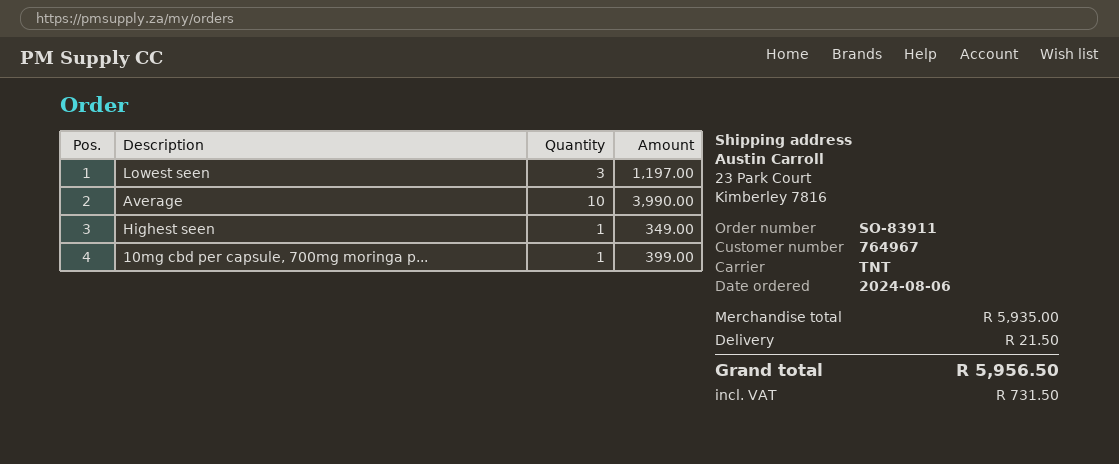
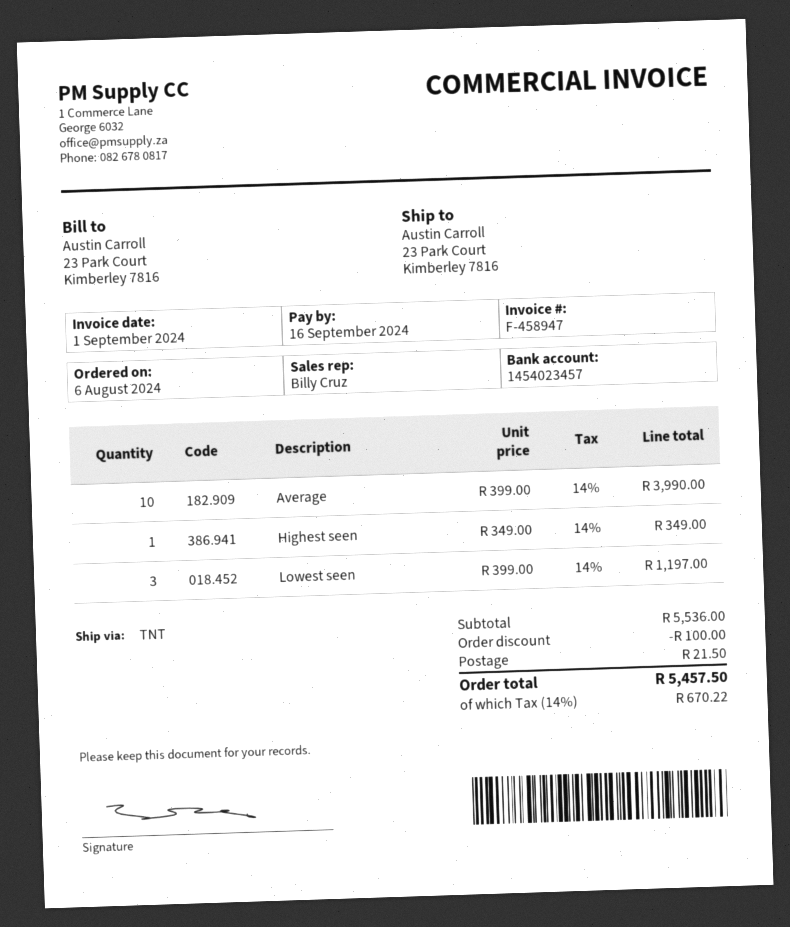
10mg cbd per capsule, 700mg moringa p...: 1 for 399.00 -> none
subtotal: 5935.00 -> 5536.00
discount: none -> 100.00
tax: 731.50 -> 670.22
total: 5956.50 -> 5457.50

